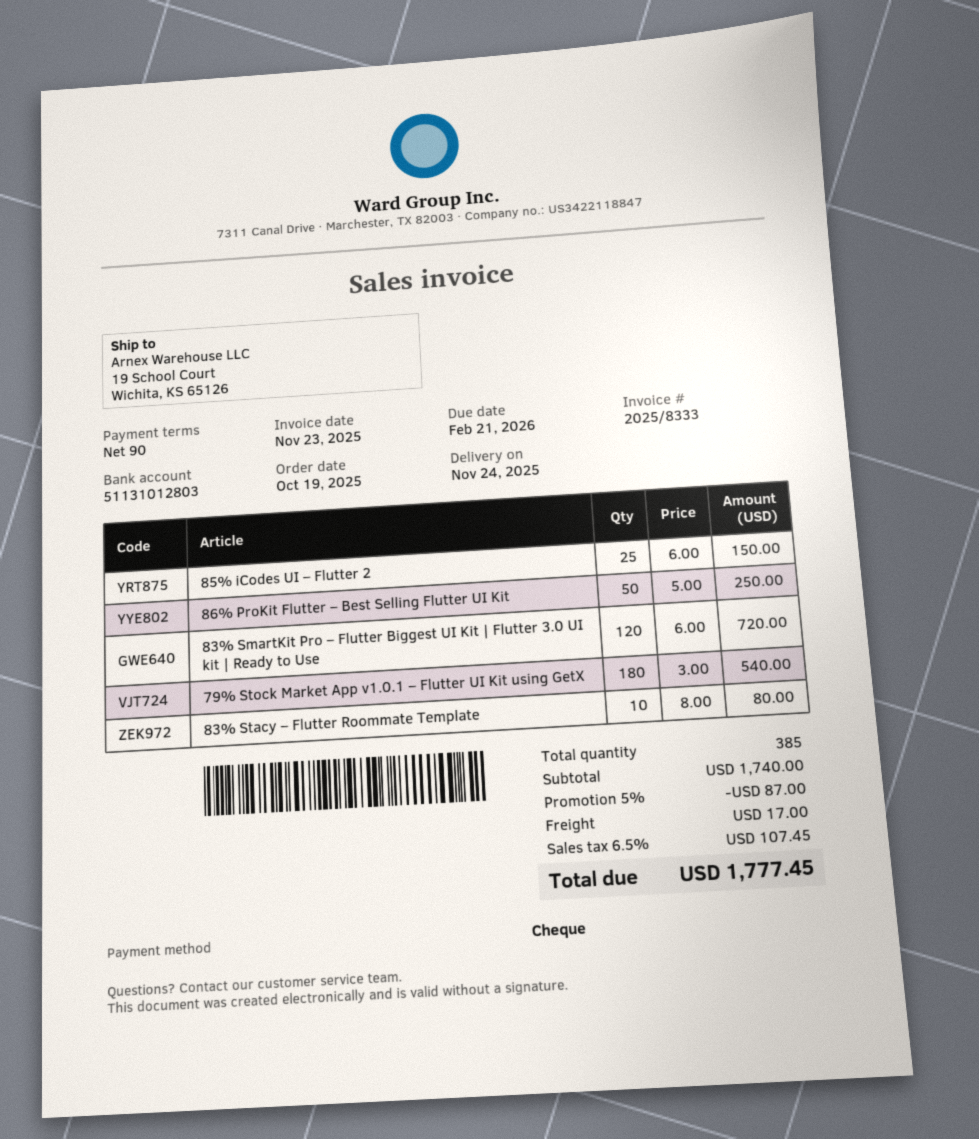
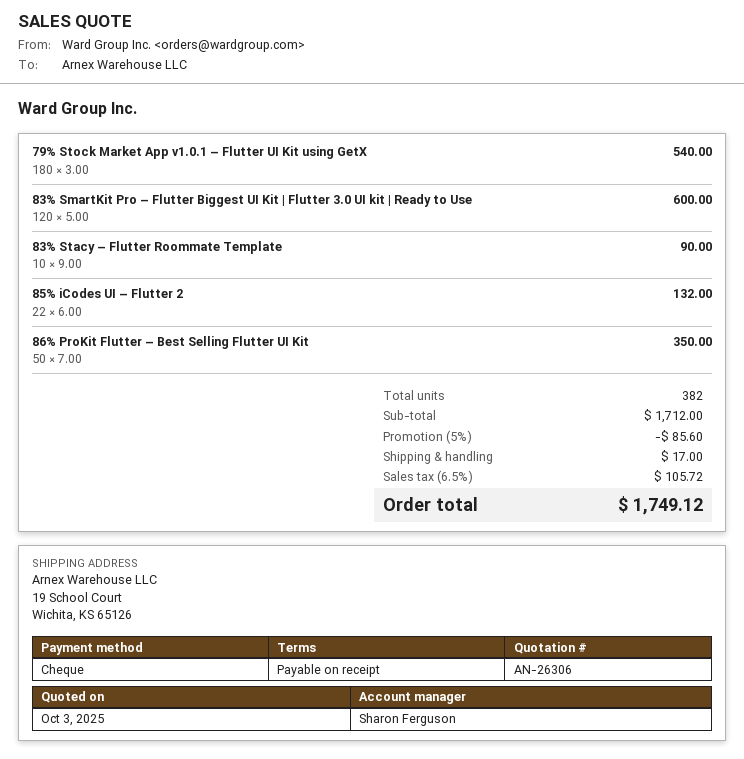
payment terms: 90 days -> on receipt
85% iCodes UI – Flutter 2: 25 x 6.00 = 150.00 -> 22 x 6.00 = 132.00
86% ProKit Flutter – Best Selling Flutter UI Kit: 50 x 5.00 = 250.00 -> 50 x 7.00 = 350.00
83% SmartKit Pro – Flutter Biggest UI Kit | Flutter 3.0 UI kit | Ready to Use: 120 x 6.00 = 720.00 -> 120 x 5.00 = 600.00
83% Stacy – Flutter Roommate Template: 10 x 8.00 = 80.00 -> 10 x 9.00 = 90.00
total quantity: 385 -> 382
subtotal: 1740.00 -> 1712.00
discount: 5% = 87.00 -> 5% = 85.60
tax: 6.5% = 107.45 -> 6.5% = 105.72
total: 1777.45 -> 1749.12

